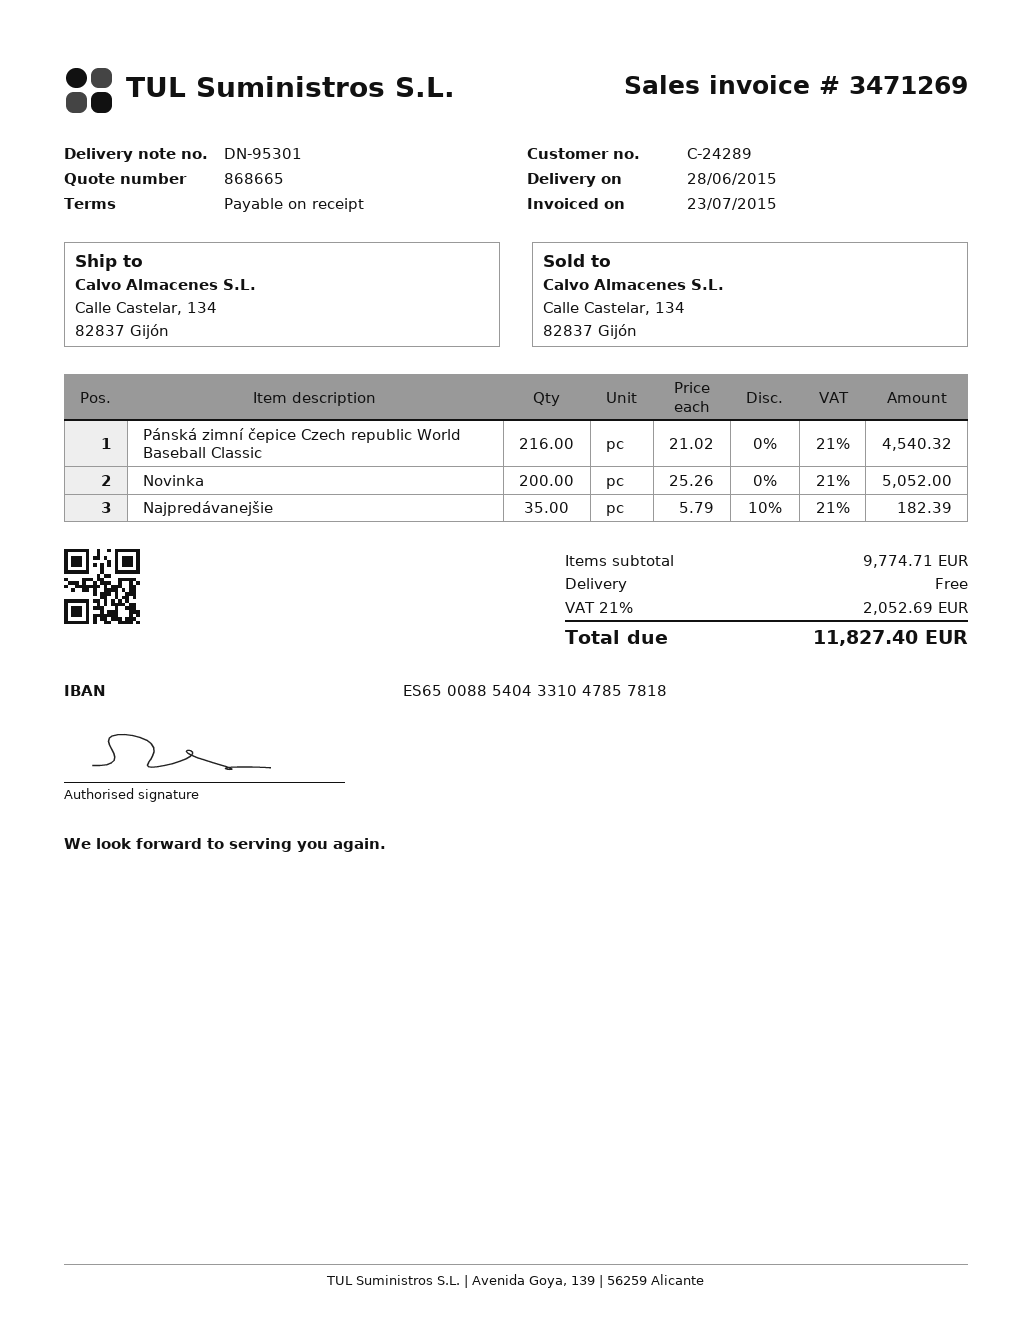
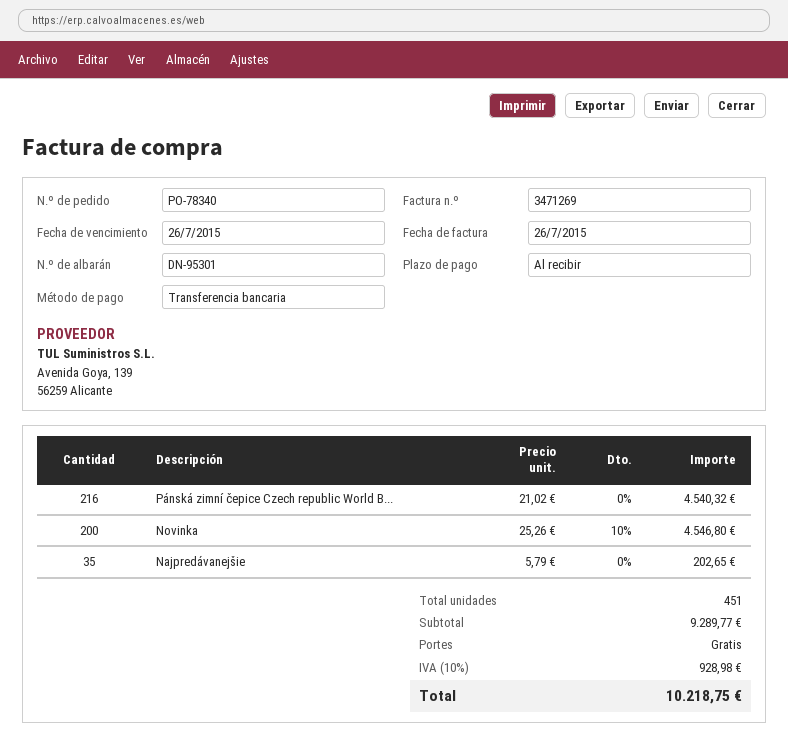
invoice date: 2015-07-23 -> 2015-07-26
Novinka: 200 x 25.26 = 5052.00 -> 200 x 25.26 - 10% = 4546.80
Najpredávanejšie: 35 x 5.79 - 10% = 182.39 -> 35 x 5.79 = 202.65
subtotal: 9774.71 -> 9289.77
tax: 21% = 2052.69 -> 10% = 928.98
total: 11827.40 -> 10218.75

